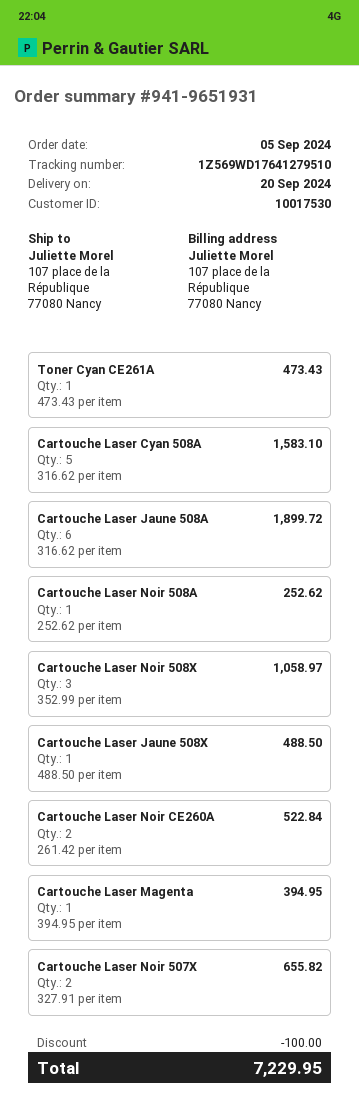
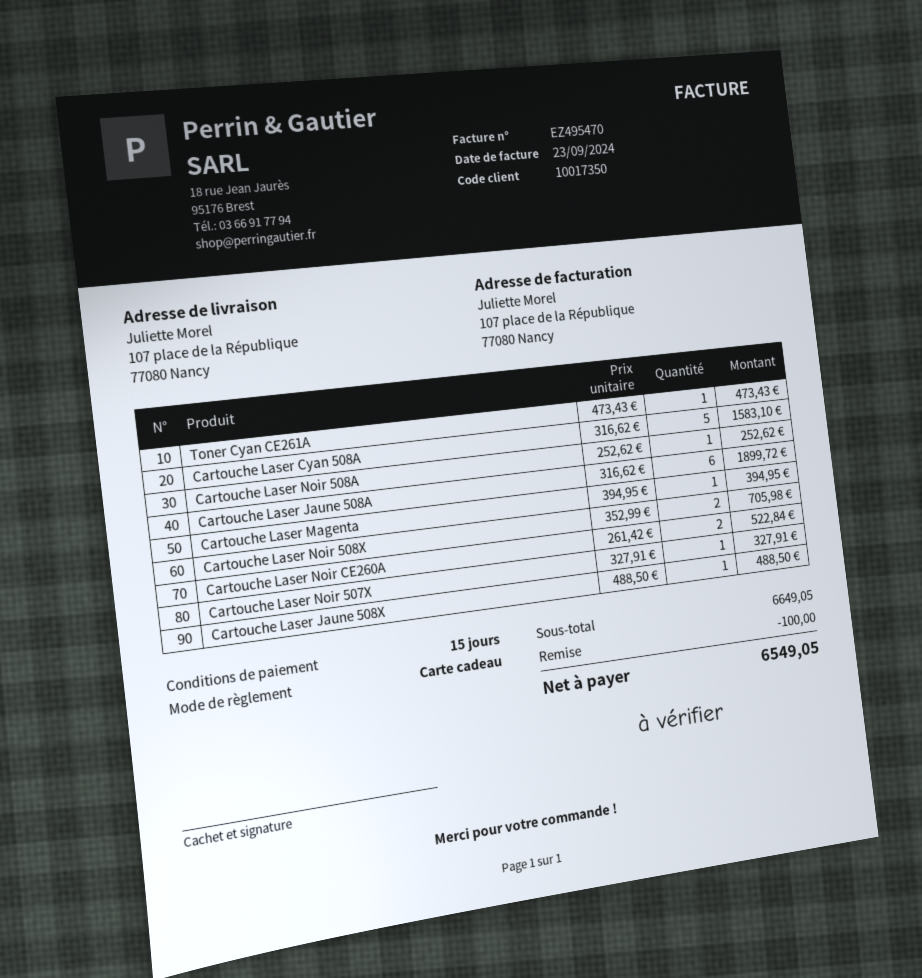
customer number: 10017530 -> 10017350
Cartouche Laser Noir 508X: 3 x 352.99 = 1058.97 -> 2 x 352.99 = 705.98
Cartouche Laser Noir 507X: 2 x 327.91 = 655.82 -> 1 x 327.91 = 327.91
total: 7229.95 -> 6549.05

